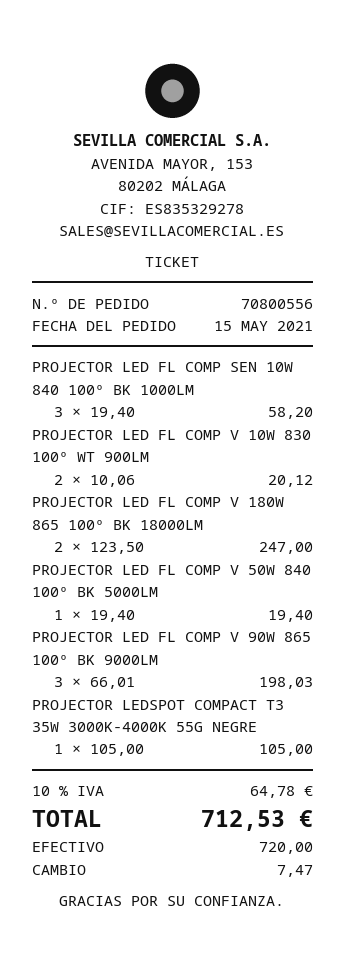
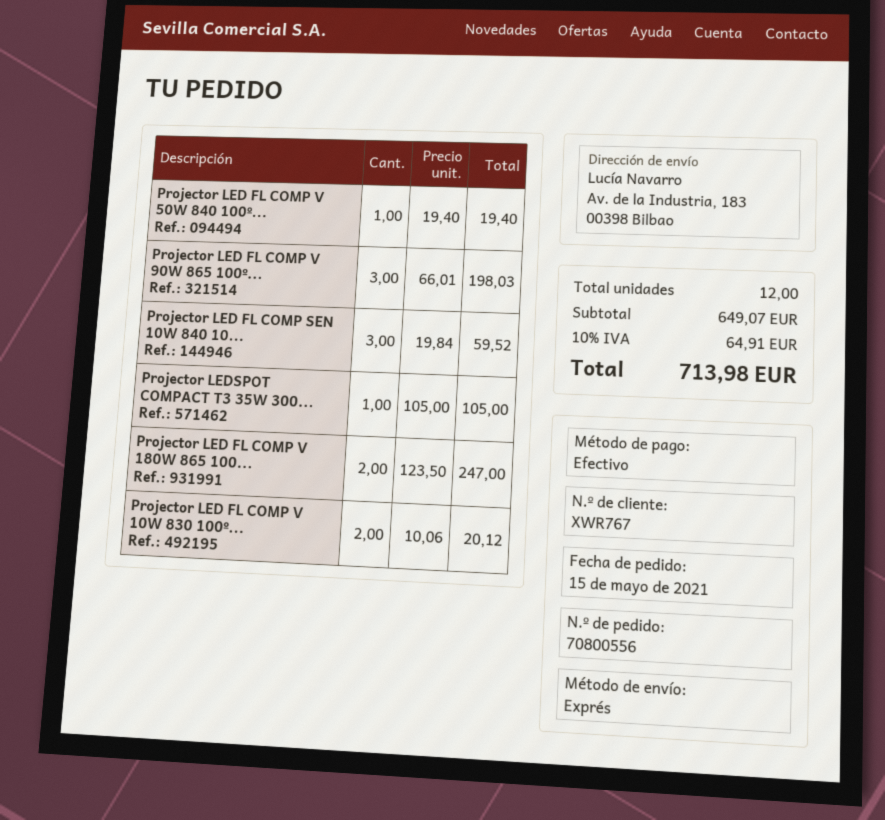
PROJECTOR LED FL COMP SEN 10W 840 100º BK 1000LM: 3 x 19.40 = 58.20 -> 3 x 19.84 = 59.52
tax: 10% = 64.78 -> 10% = 64.91
total: 712.53 -> 713.98

